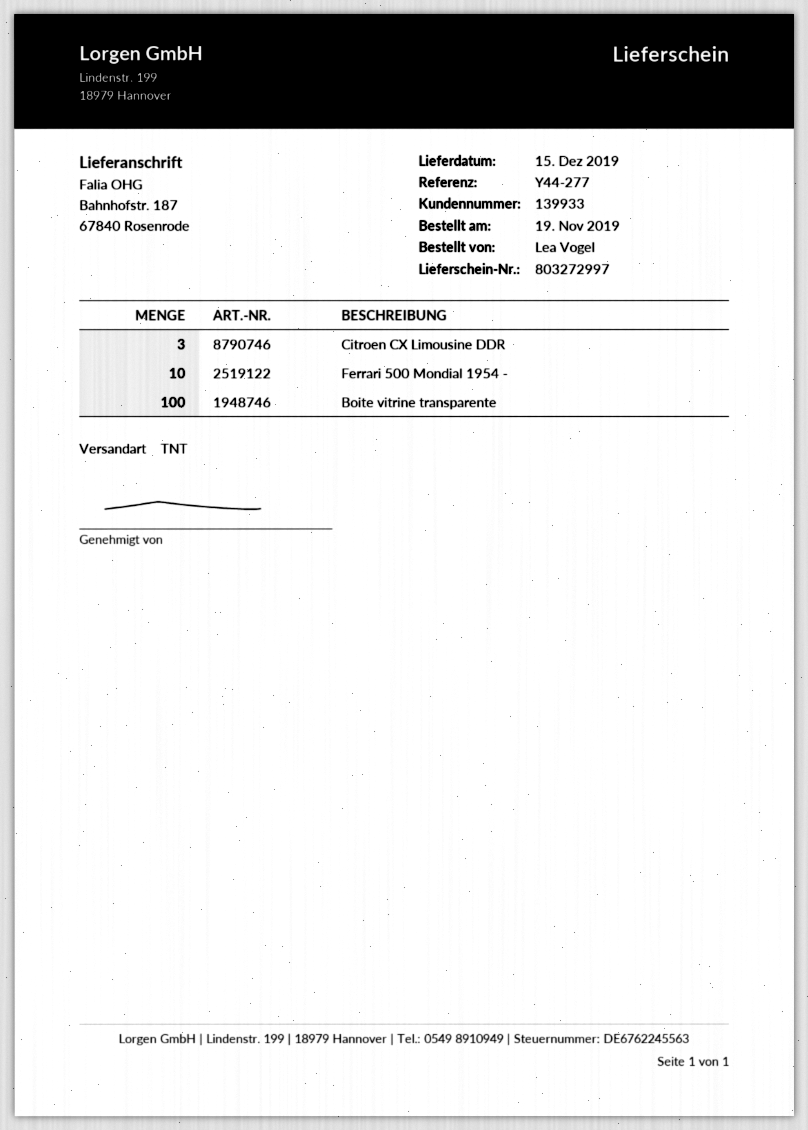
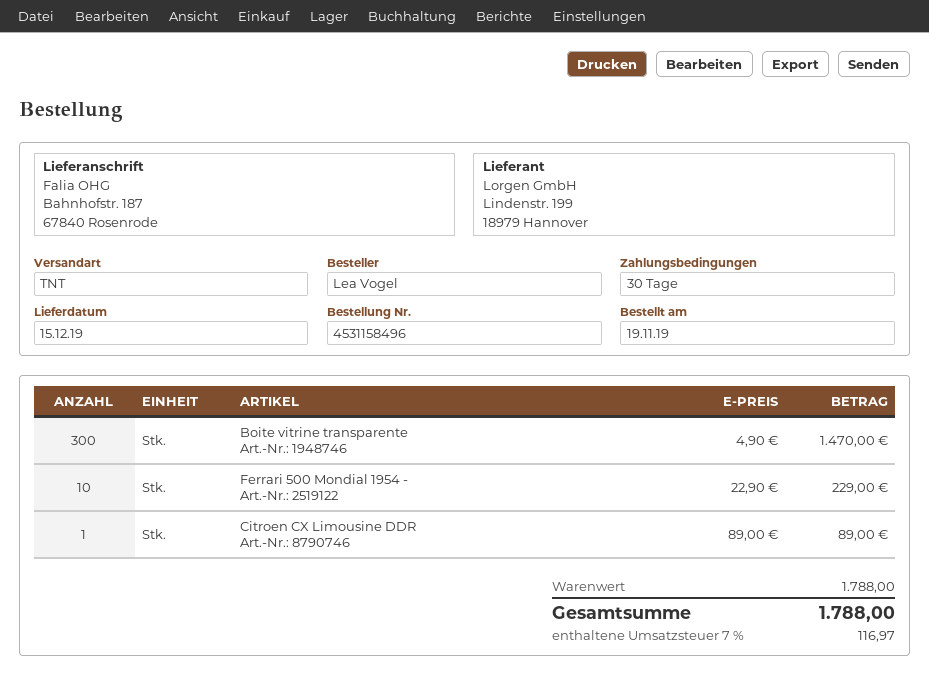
Citroen CX Limousine DDR: 3 -> 1
Boite vitrine transparente: 100 -> 300

